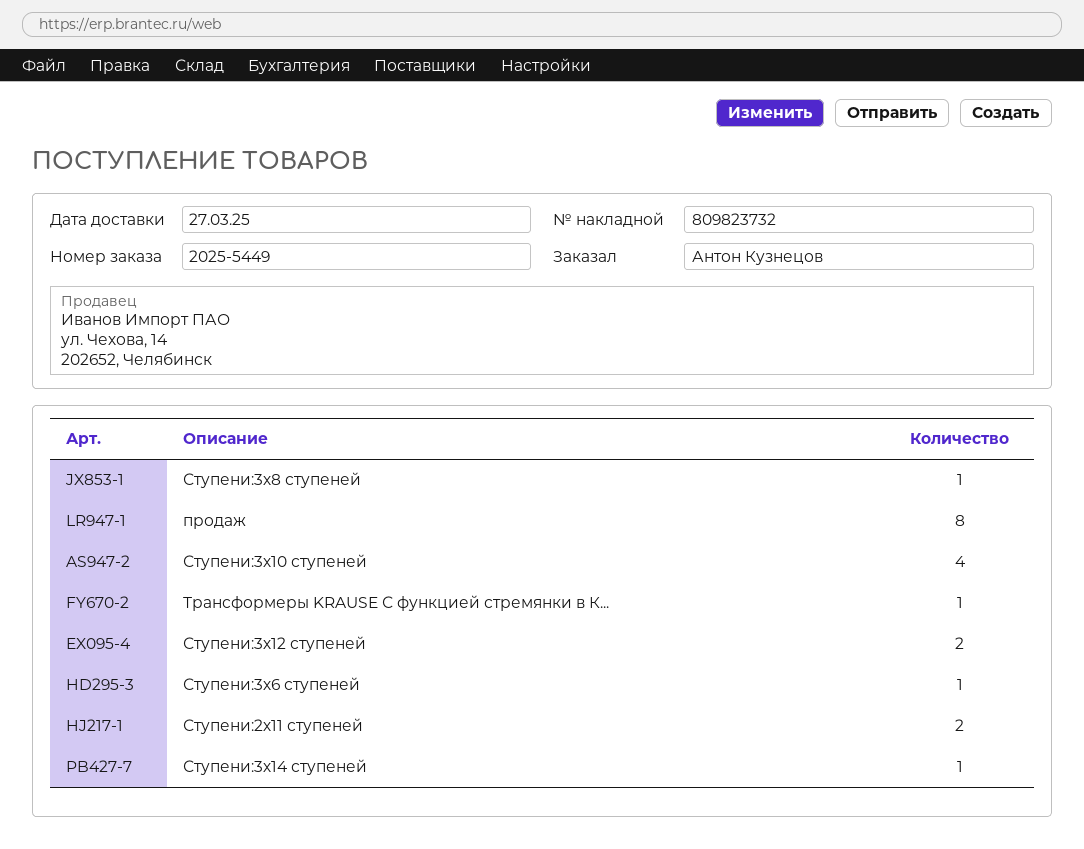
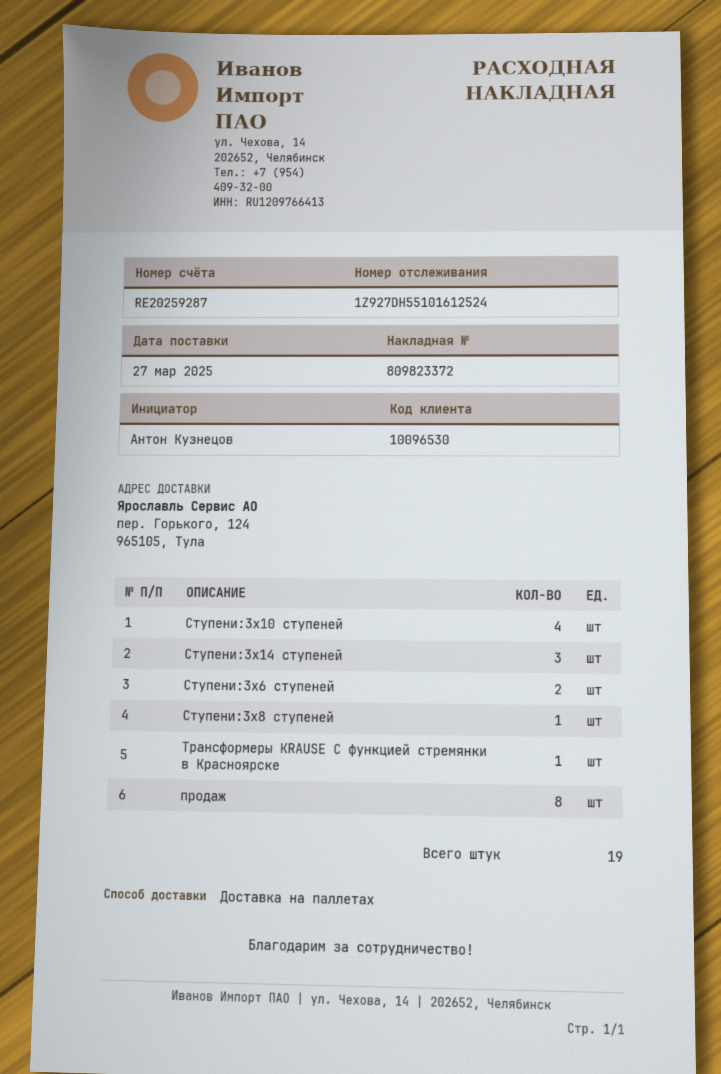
delivery note number: 809823732 -> 809823372
Ступени:3х12 ступеней: 2 -> none
Ступени:3х6 ступеней: 1 -> 2
Ступени:2х11 ступеней: 2 -> none
Ступени:3х14 ступеней: 1 -> 3

